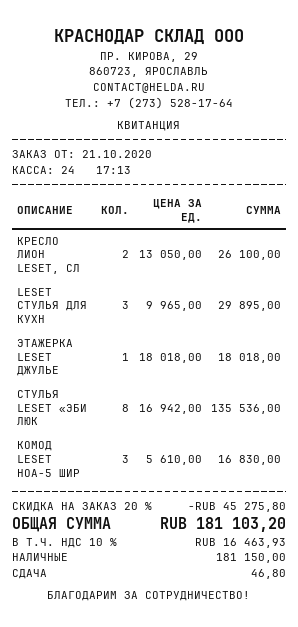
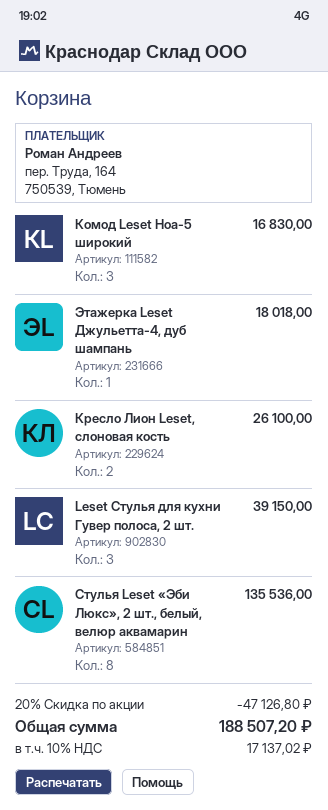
LESET СТУЛЬЯ ДЛЯ КУХН: 3 for 29895.00 -> 3 for 39150.00
discount: 20% = 45275.80 -> 20% = 47126.80
tax: 10% = 16463.93 -> 10% = 17137.02
total: 181103.20 -> 188507.20

